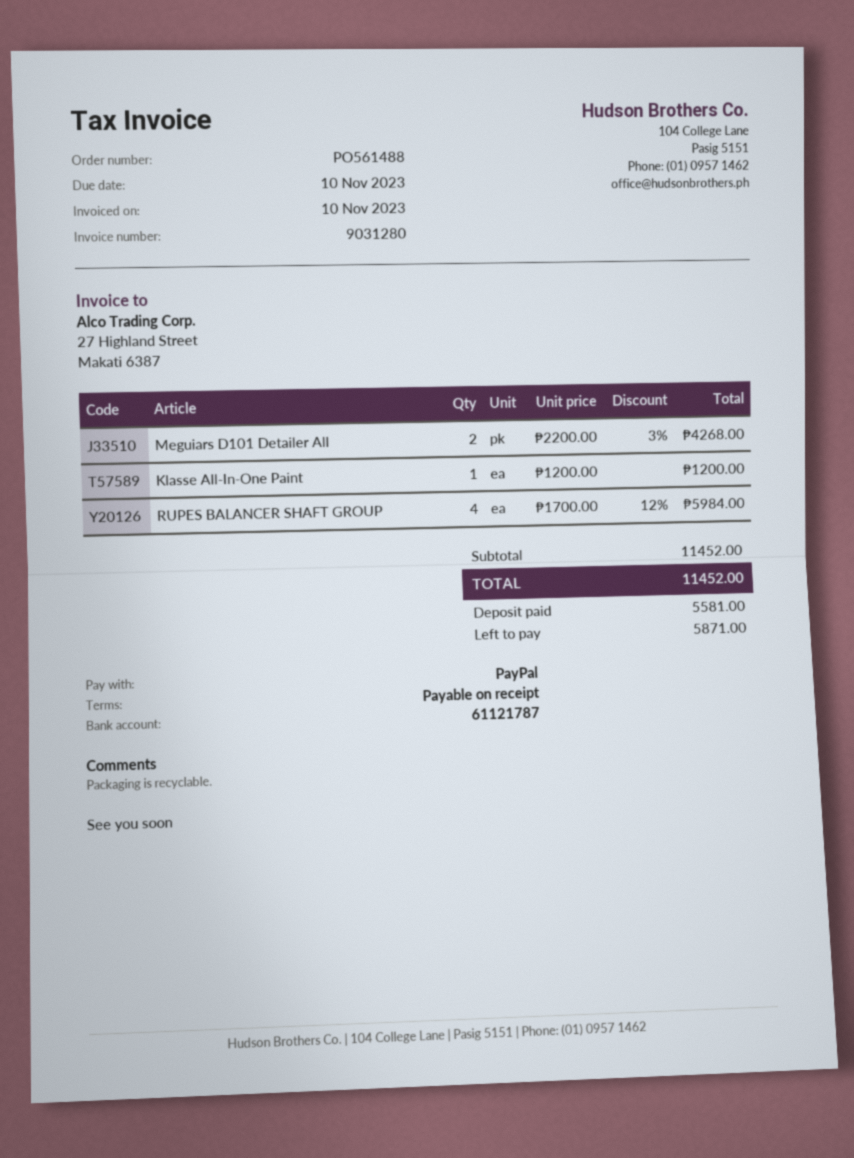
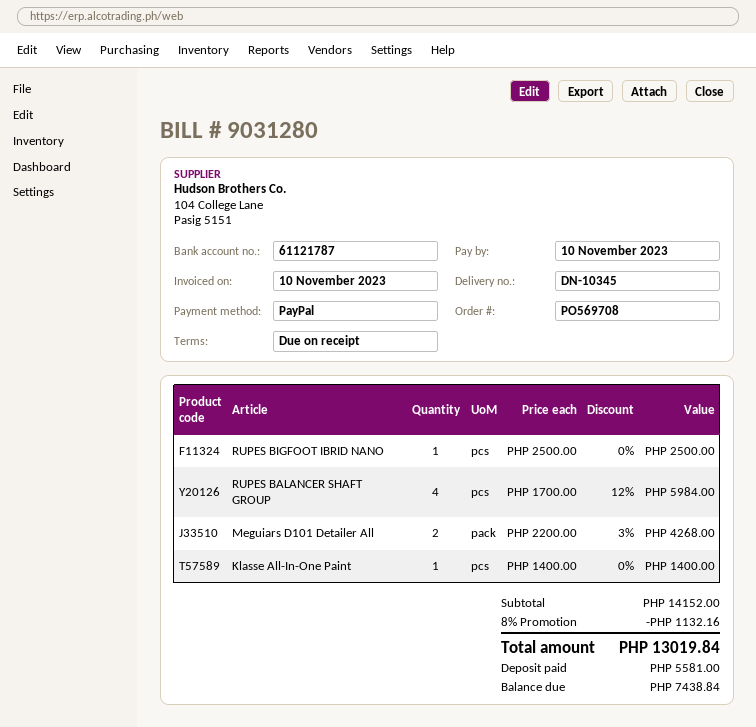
order number: PO561488 -> PO569708
Klasse All-In-One Paint: 1 x 1200.00 = 1200.00 -> 1 x 1400.00 = 1400.00
RUPES BIGFOOT IBRID NANO: none -> 1 x 2500.00 = 2500.00
subtotal: 11452.00 -> 14152.00
discount: none -> 8% = 1132.16
total: 11452.00 -> 13019.84
balance: 5871.00 -> 7438.84

